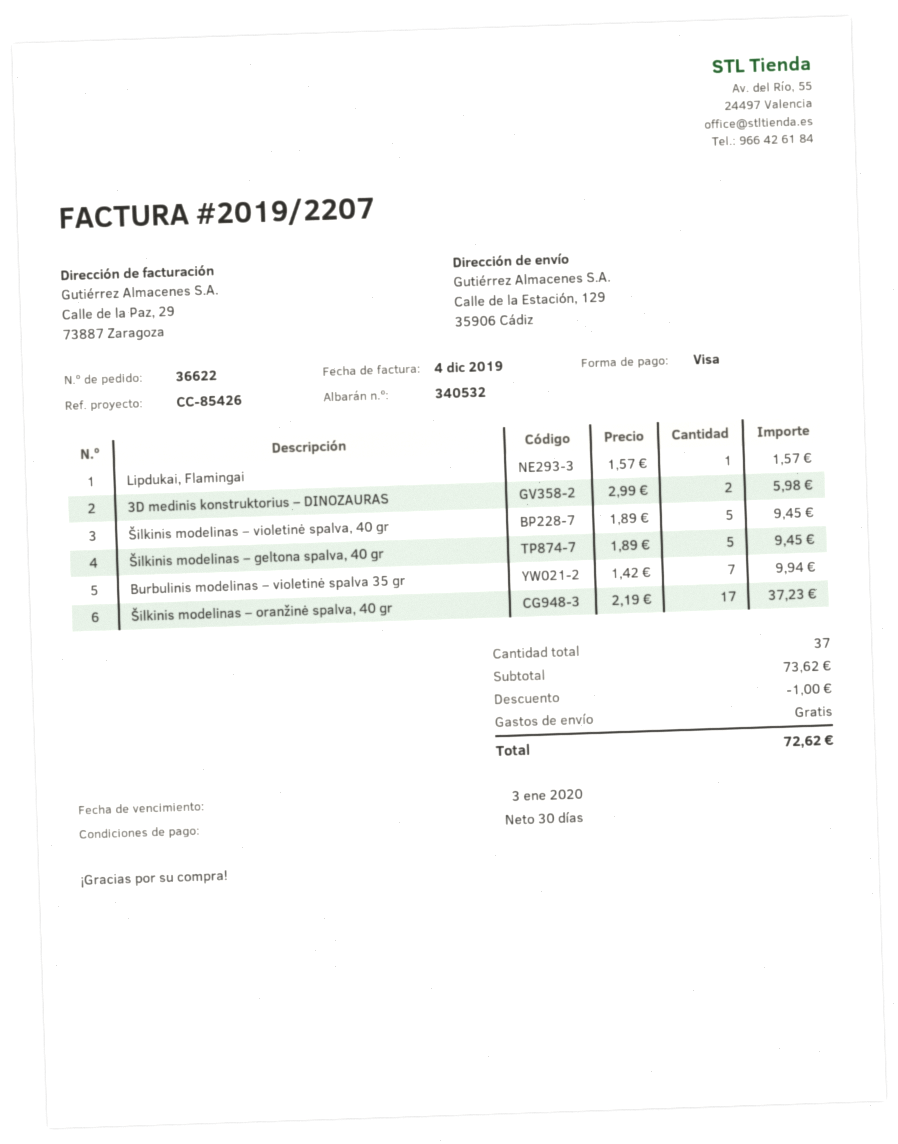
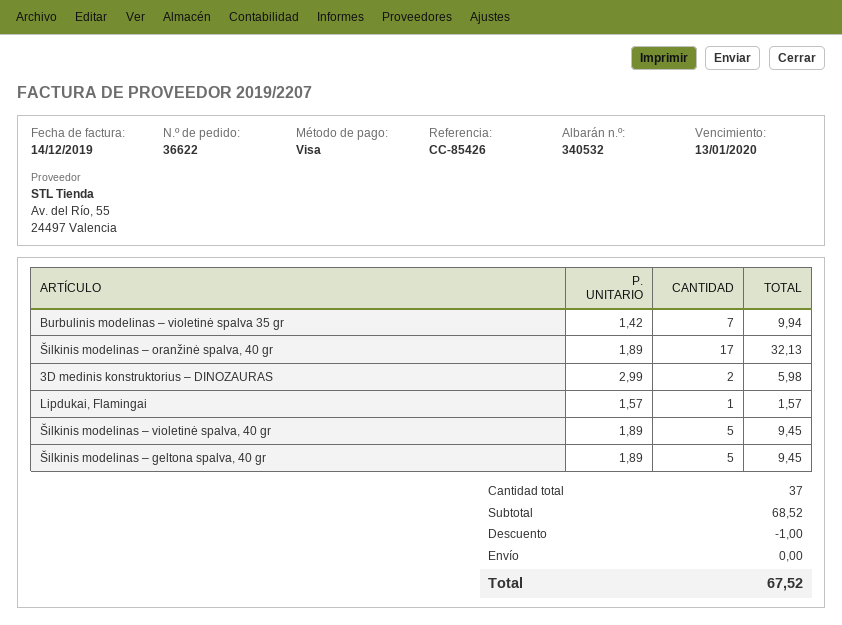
invoice date: 2019-12-04 -> 2019-12-14
due date: 2020-01-03 -> 2020-01-13
Šilkinis modelinas – oranžinė spalva, 40 gr: 17 x 2.19 = 37.23 -> 17 x 1.89 = 32.13
subtotal: 73.62 -> 68.52
total: 72.62 -> 67.52

